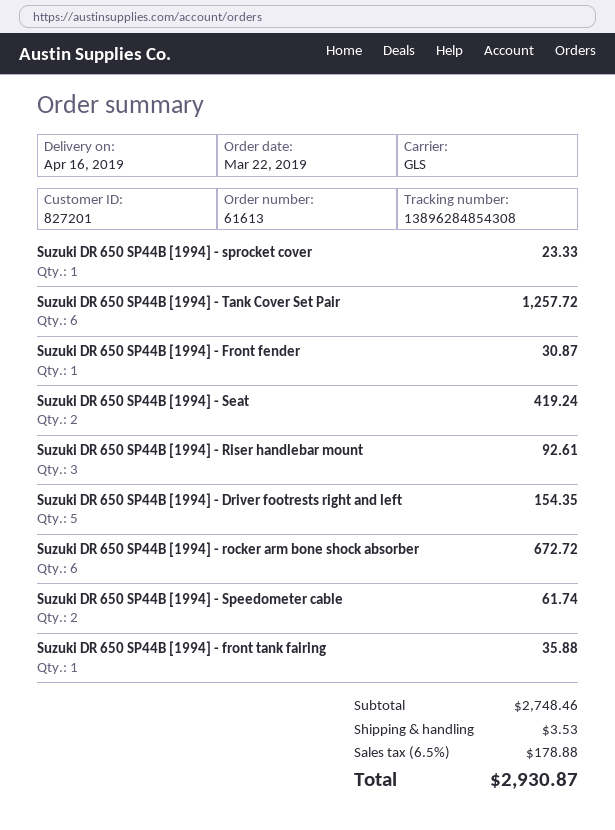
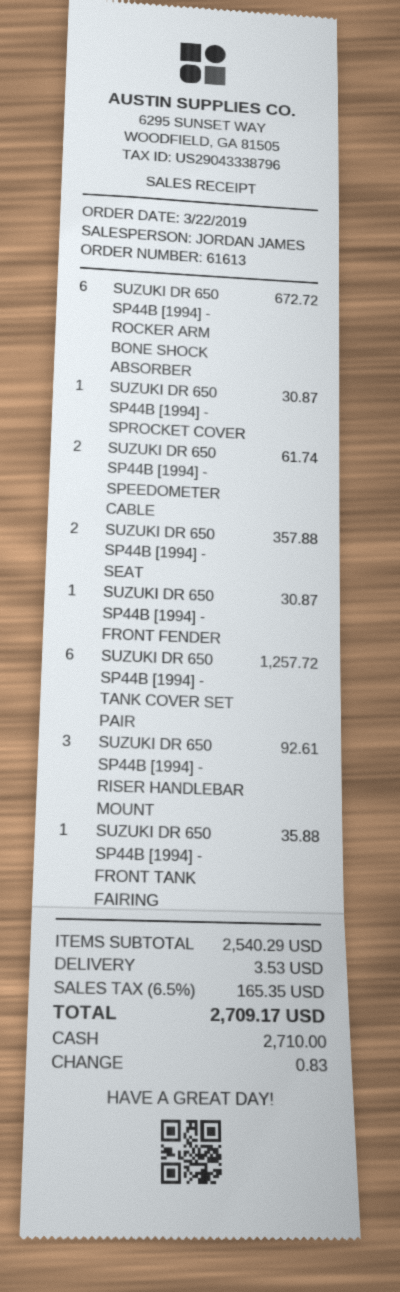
Suzuki DR 650 SP44B [1994] - sprocket cover: 1 for 23.33 -> 1 for 30.87
Suzuki DR 650 SP44B [1994] - Seat: 2 for 419.24 -> 2 for 357.88
Suzuki DR 650 SP44B [1994] - Driver footrests right and left: 5 for 154.35 -> none
subtotal: 2748.46 -> 2540.29
tax: 6.5% = 178.88 -> 6.5% = 165.35
total: 2930.87 -> 2709.17

